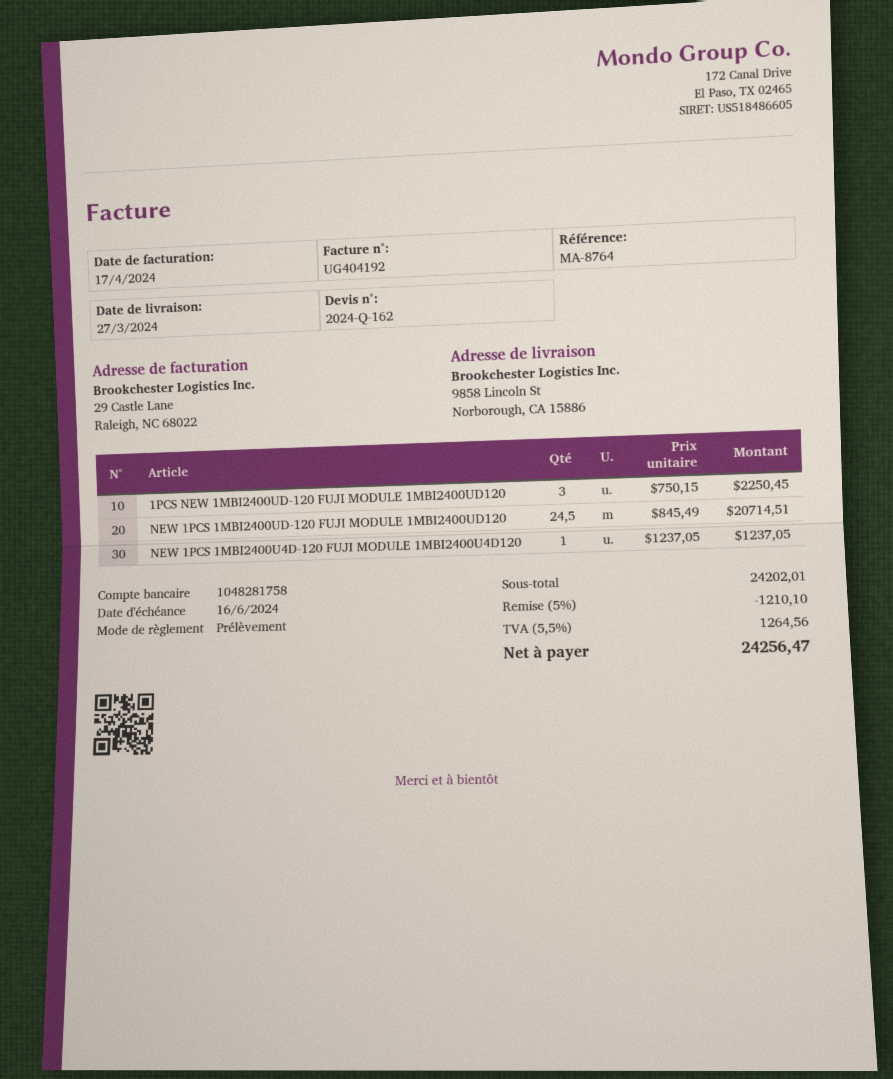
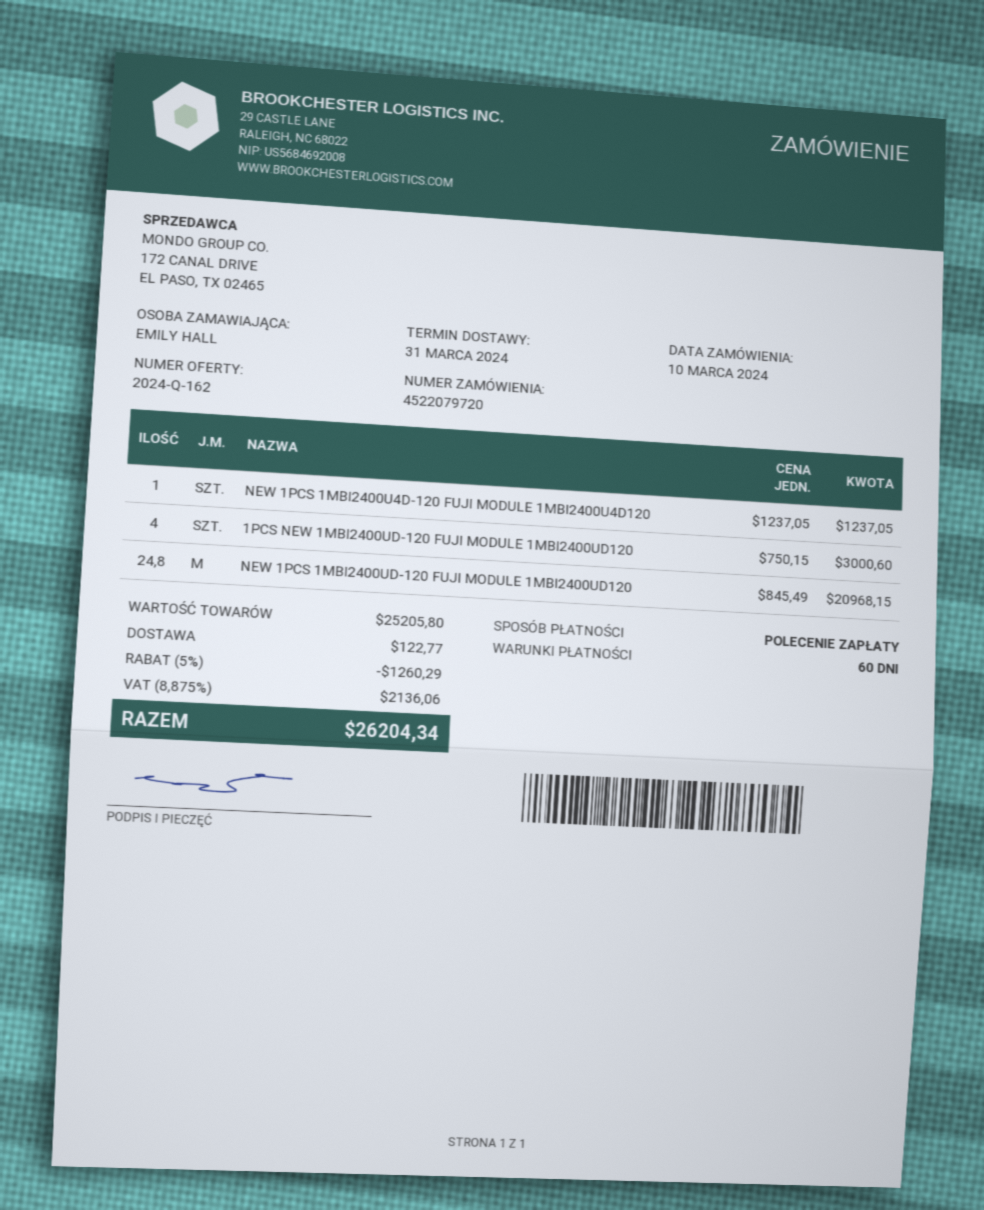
delivery date: 2024-03-27 -> 2024-03-31
1PCS NEW 1MBI2400UD-120 FUJI MODULE 1MBI2400UD120: 3 x 750.15 = 2250.45 -> 4 x 750.15 = 3000.60
NEW 1PCS 1MBI2400UD-120 FUJI MODULE 1MBI2400UD120: 24.5 x 845.49 = 20714.51 -> 24.8 x 845.49 = 20968.15
subtotal: 24202.01 -> 25205.80
discount: 5% = 1210.10 -> 5% = 1260.29
shipping: none -> 122.77
tax: 5.5% = 1264.56 -> 8.875% = 2136.06
total: 24256.47 -> 26204.34

